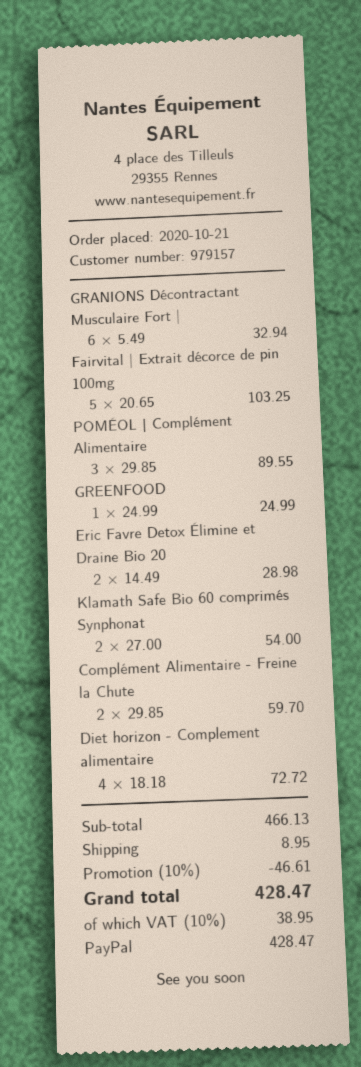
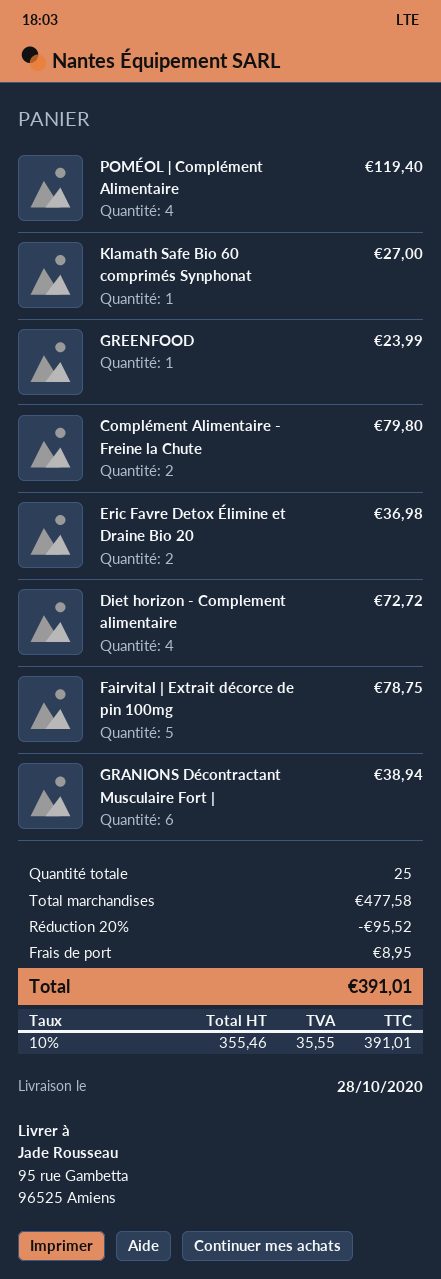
GRANIONS Décontractant Musculaire Fort |: 6 for 32.94 -> 6 for 38.94
Fairvital | Extrait décorce de pin 100mg: 5 for 103.25 -> 5 for 78.75
POMÉOL ǀ Complément Alimentaire: 3 for 89.55 -> 4 for 119.40
GREENFOOD: 1 for 24.99 -> 1 for 23.99
Eric Favre Detox Élimine et Draine Bio 20: 2 for 28.98 -> 2 for 36.98
Klamath Safe Bio 60 comprimés Synphonat: 2 for 54.00 -> 1 for 27.00
Complément Alimentaire - Freine la Chute: 2 for 59.70 -> 2 for 79.80
subtotal: 466.13 -> 477.58
discount: 10% = 46.61 -> 20% = 95.52
tax: 10% = 38.95 -> 10% = 35.55
total: 428.47 -> 391.01

